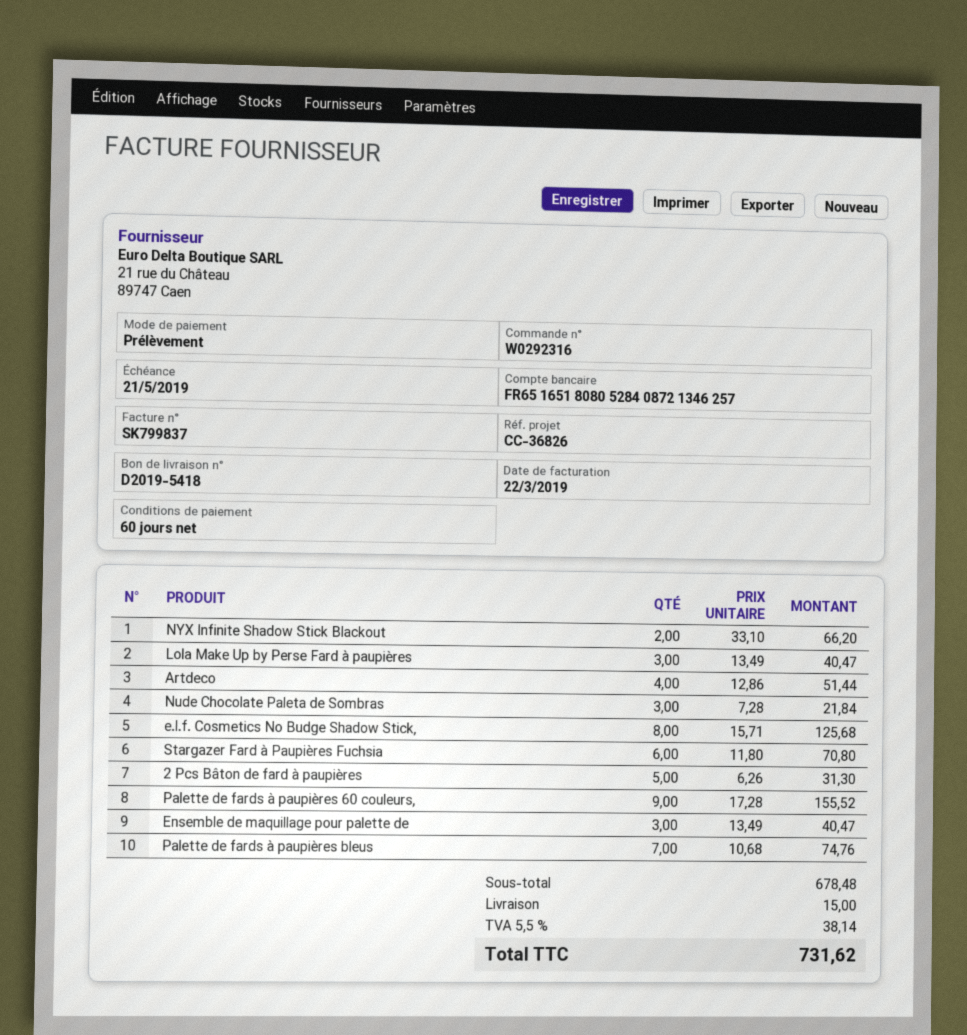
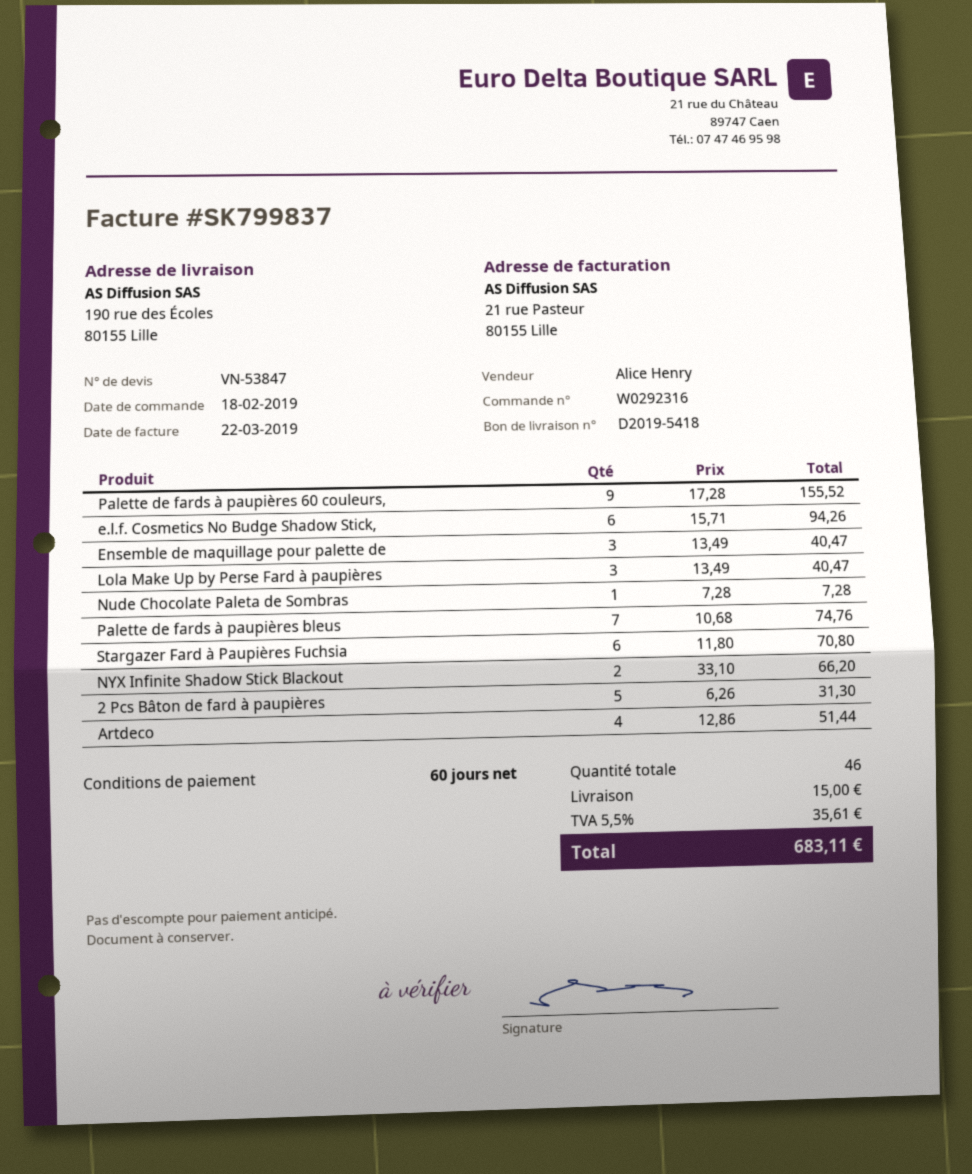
Nude Chocolate Paleta de Sombras: 3 x 7.28 = 21.84 -> 1 x 7.28 = 7.28
e.l.f. Cosmetics No Budge Shadow Stick,: 8 x 15.71 = 125.68 -> 6 x 15.71 = 94.26
tax: 5.5% = 38.14 -> 5.5% = 35.61
total: 731.62 -> 683.11

